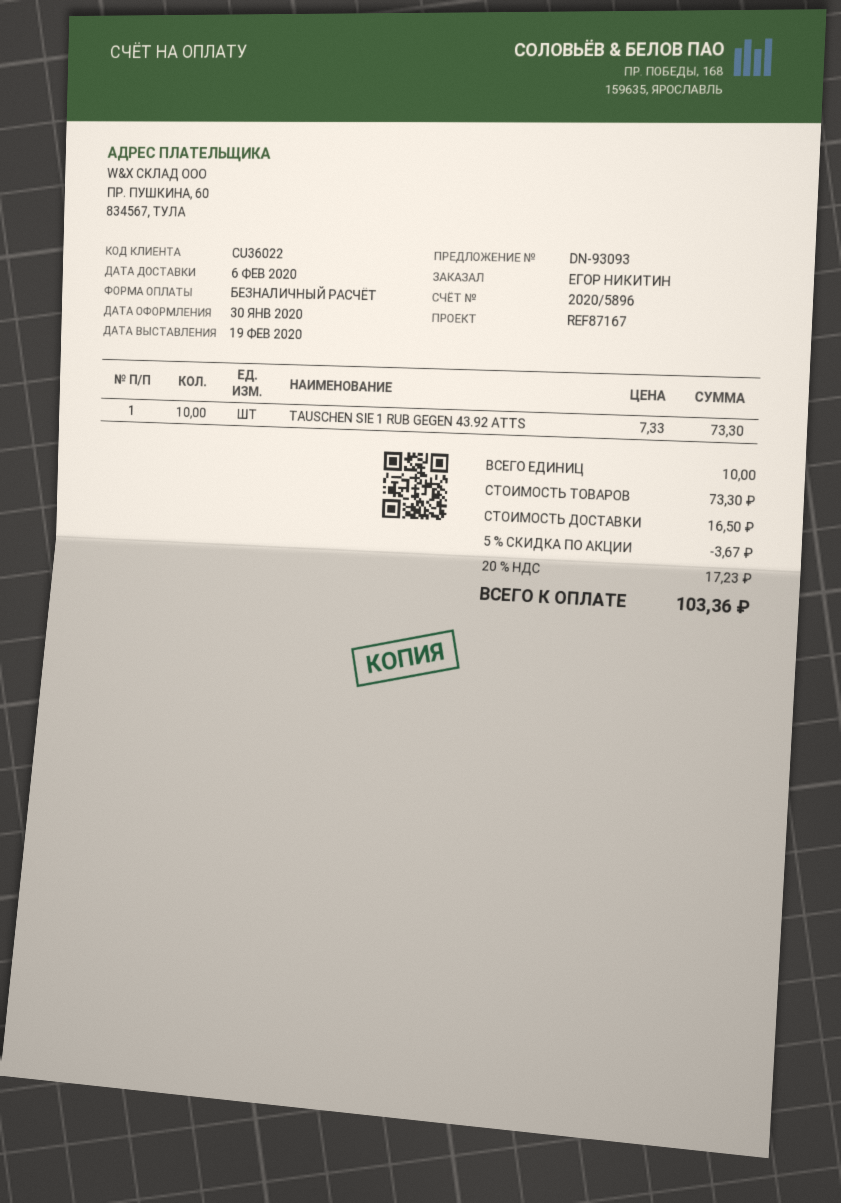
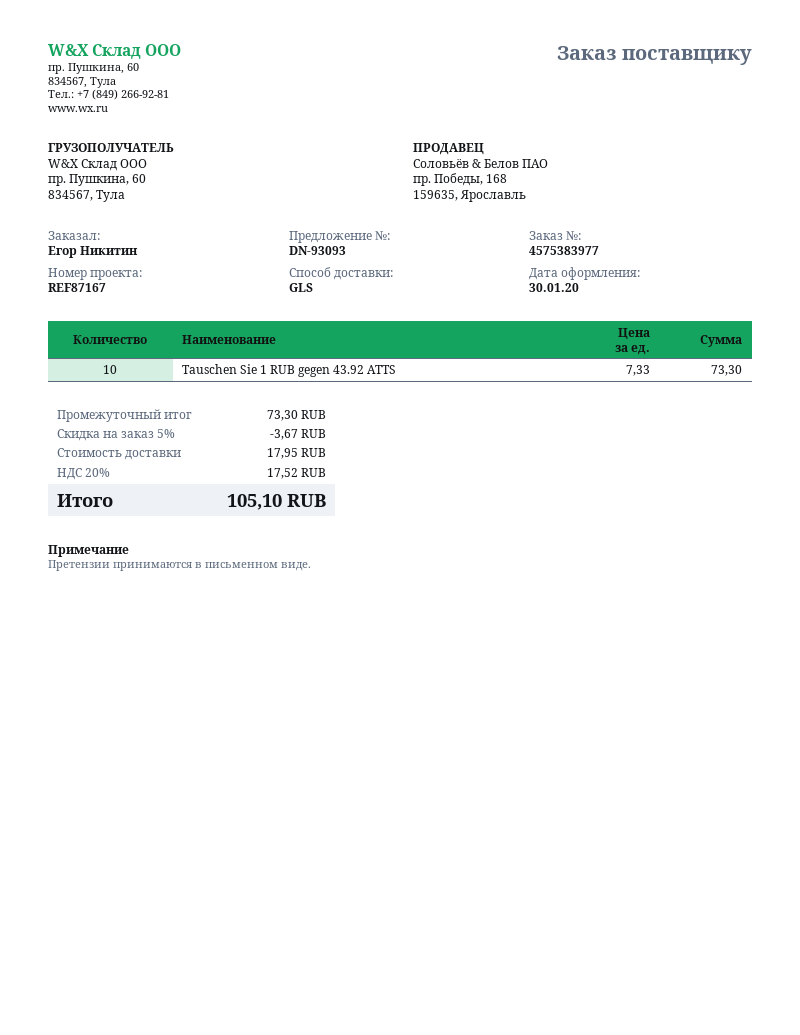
shipping: 16.50 -> 17.95
tax: 20% = 17.23 -> 20% = 17.52
total: 103.36 -> 105.10

